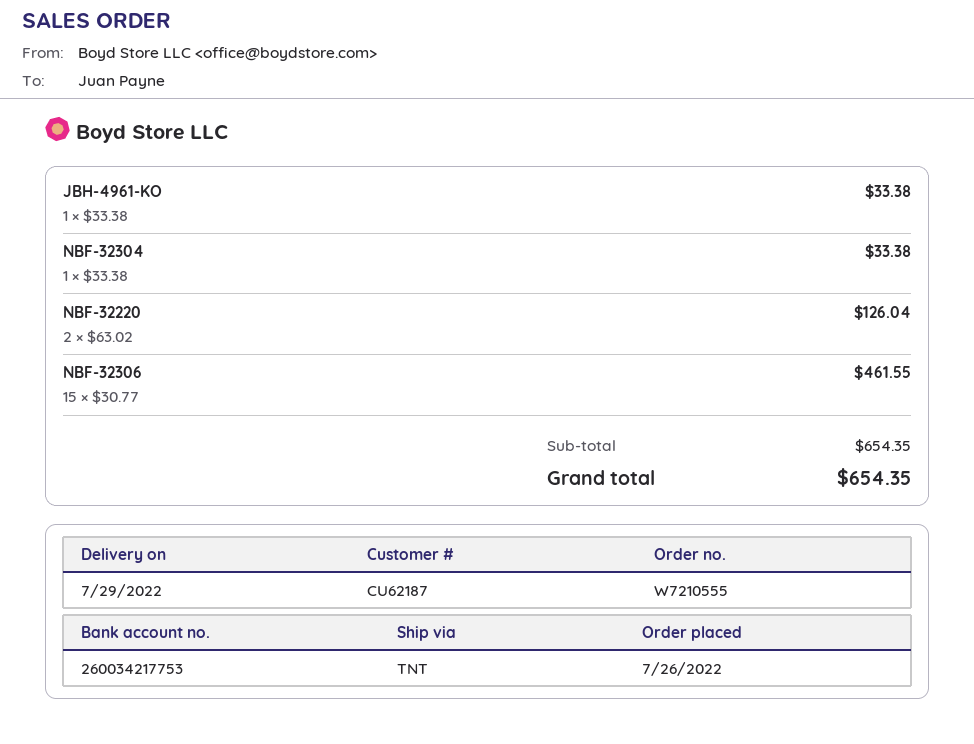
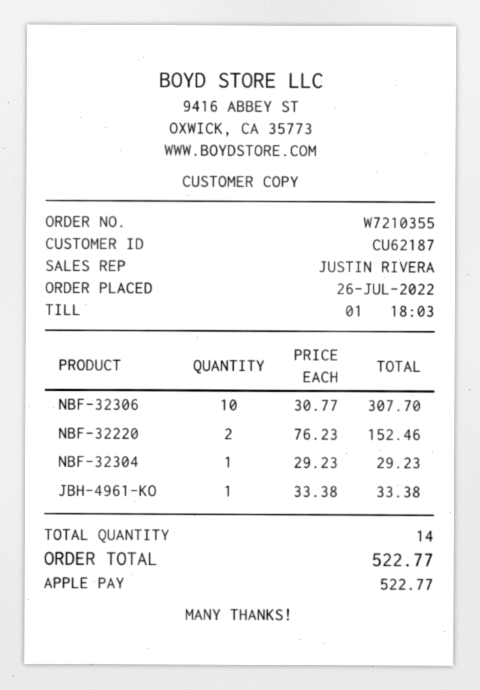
order number: W7210555 -> W7210355
NBF-32304: 1 x 33.38 = 33.38 -> 1 x 29.23 = 29.23
NBF-32220: 2 x 63.02 = 126.04 -> 2 x 76.23 = 152.46
NBF-32306: 15 x 30.77 = 461.55 -> 10 x 30.77 = 307.70
total: 654.35 -> 522.77

